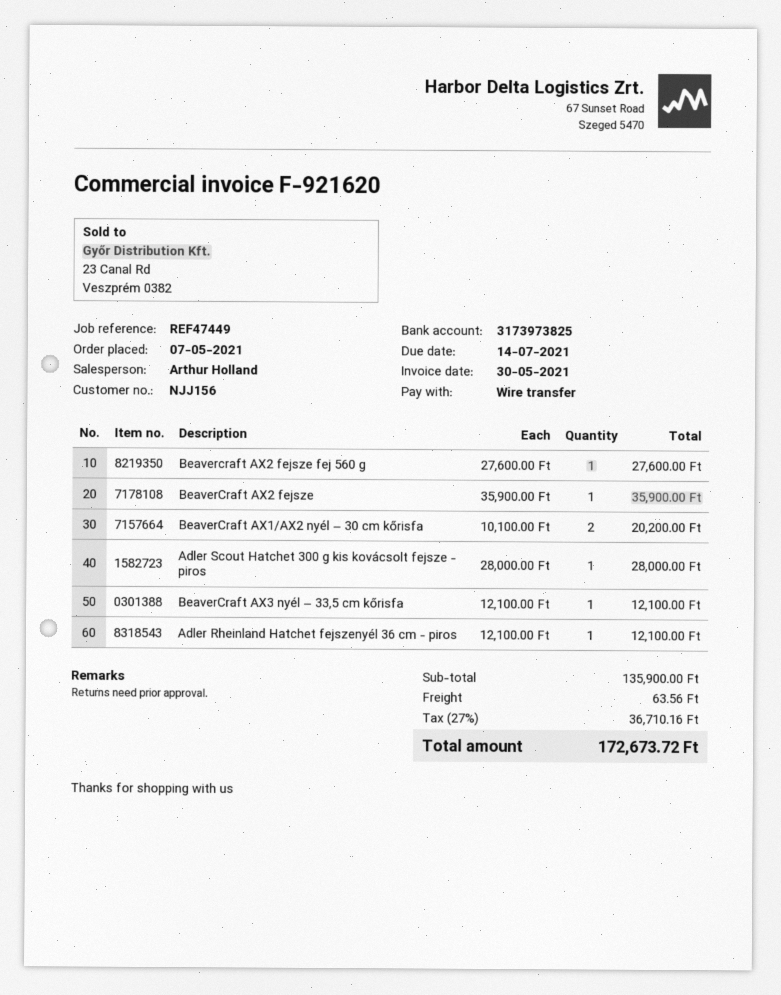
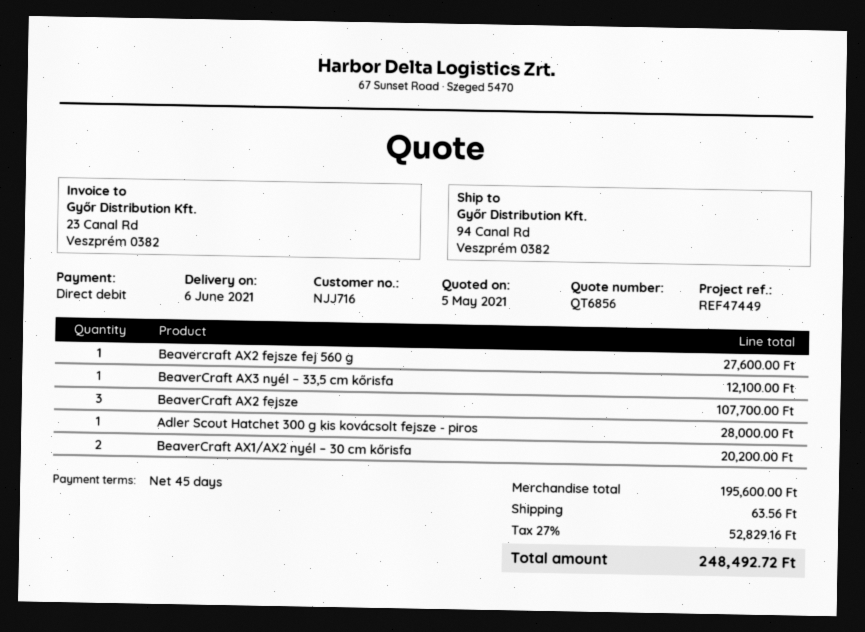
customer number: NJJ156 -> NJJ716
payment method: bank transfer -> direct debit
BeaverCraft AX2 fejsze: 1 for 35900.00 -> 3 for 107700.00
Adler Rheinland Hatchet fejszenyél 36 cm - piros: 1 for 12100.00 -> none
subtotal: 135900.00 -> 195600.00
tax: 27% = 36710.16 -> 27% = 52829.16
total: 172673.72 -> 248492.72

